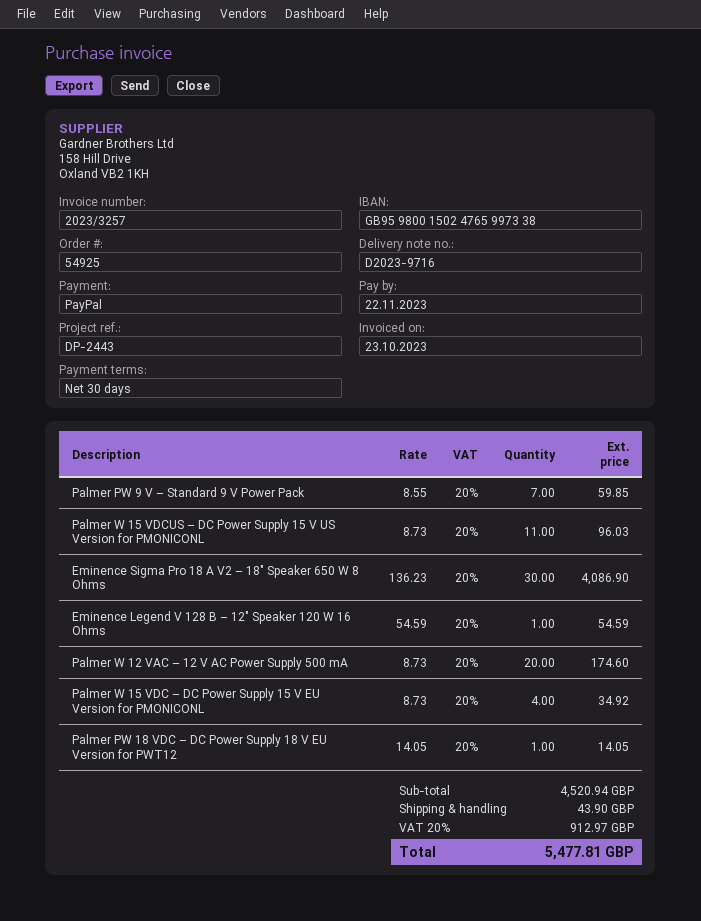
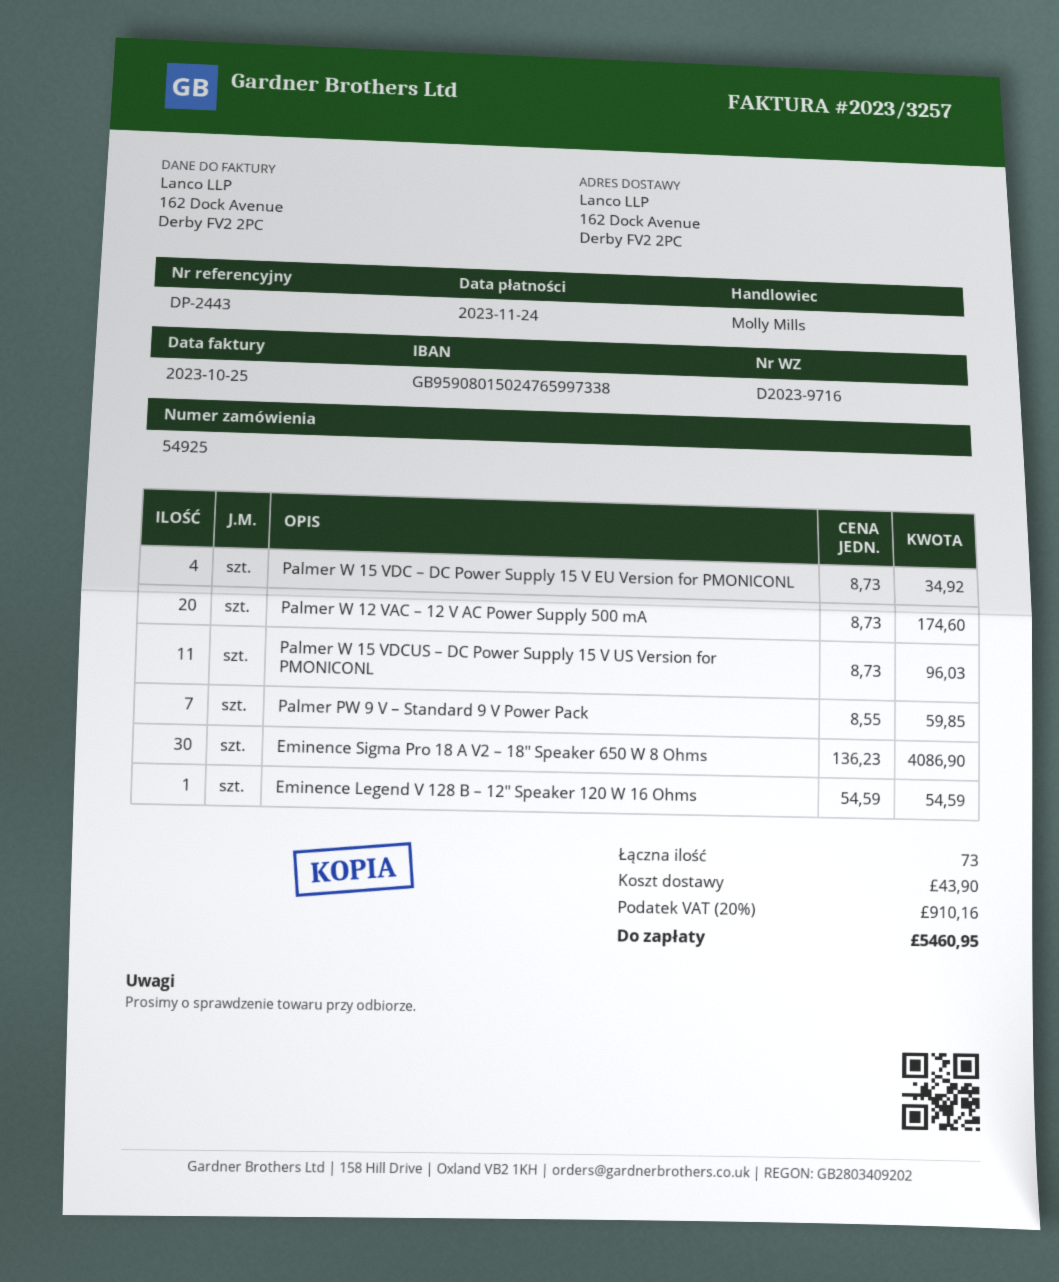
invoice date: 2023-10-23 -> 2023-10-25
due date: 2023-11-22 -> 2023-11-24
bank account: GB95980015024765997338 -> GB95908015024765997338
Palmer PW 18 VDC – DC Power Supply 18 V EU Version for PWT12: 1 x 14.05 = 14.05 -> none
tax: 20% = 912.97 -> 20% = 910.16
total: 5477.81 -> 5460.95

